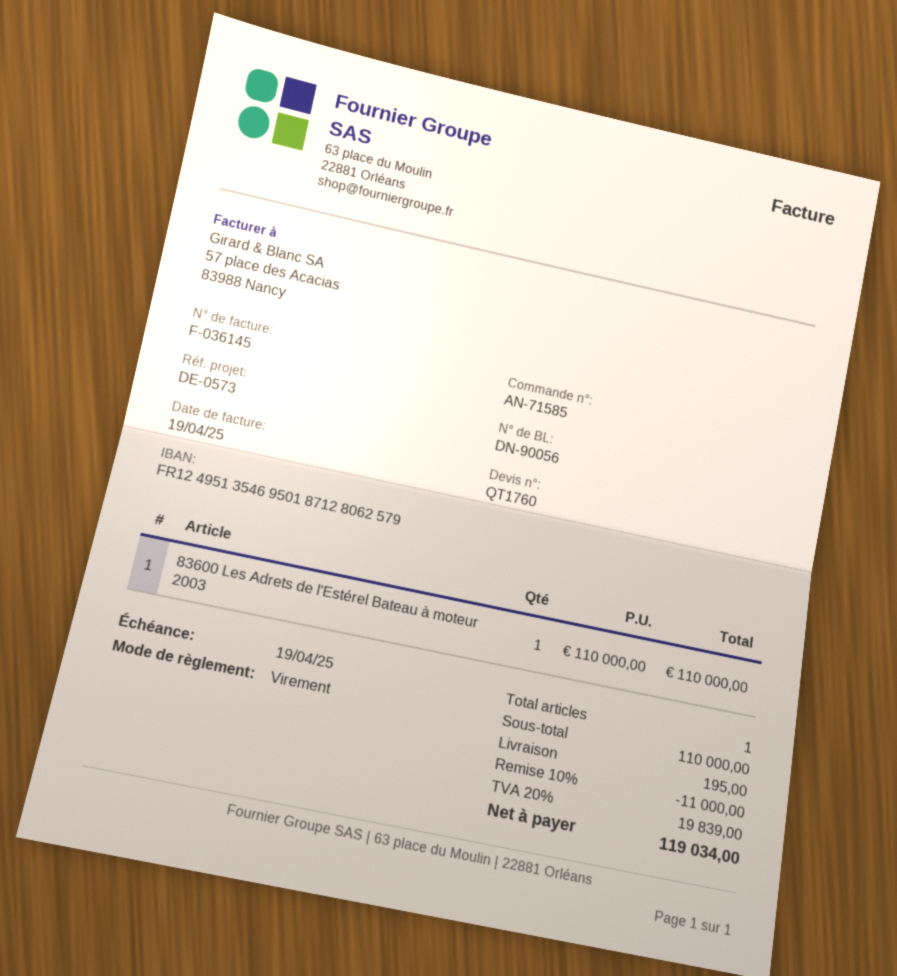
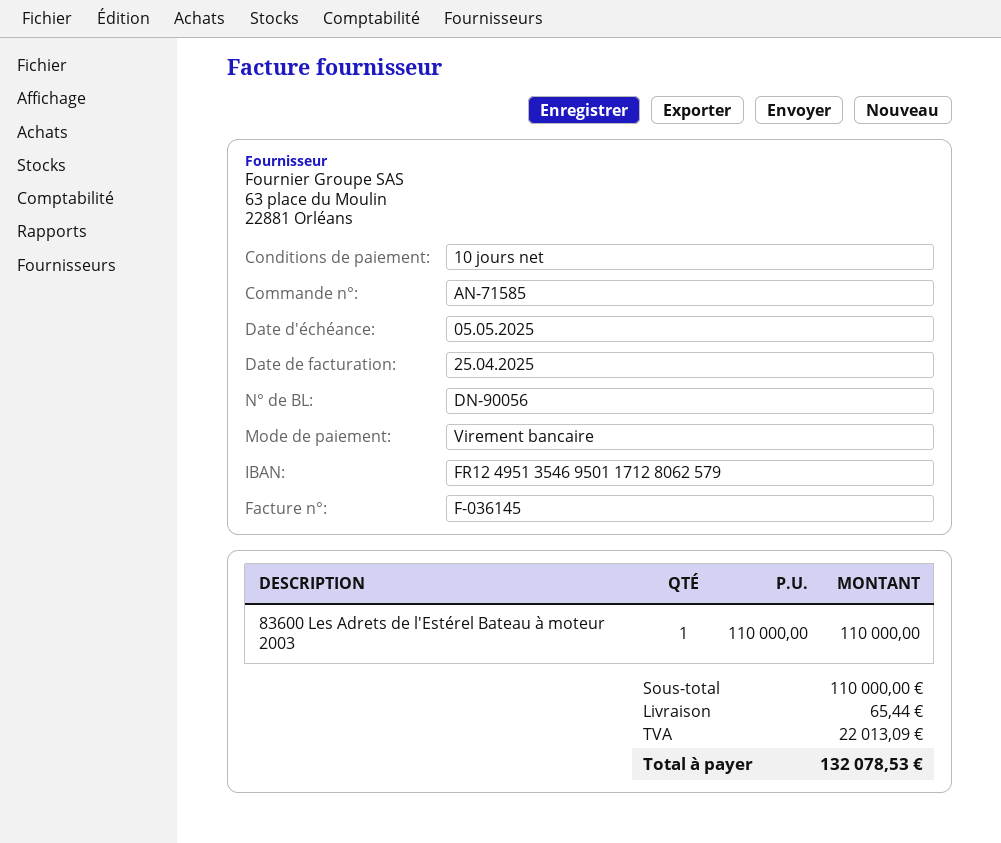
invoice date: 2025-04-19 -> 2025-04-25
due date: 2025-04-19 -> 2025-05-05
bank account: FR1249513546950187128062579 -> FR1249513546950117128062579
discount: 10% = 11000.00 -> none
shipping: 195.00 -> 65.44
tax: 19839.00 -> 22013.09
total: 119034.00 -> 132078.53

